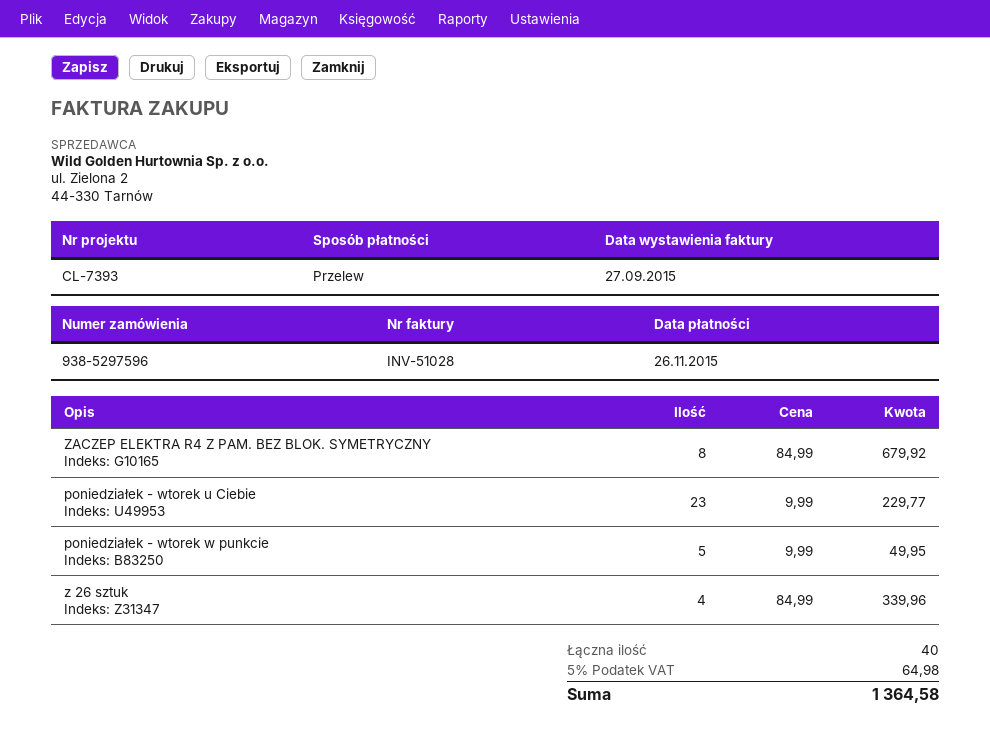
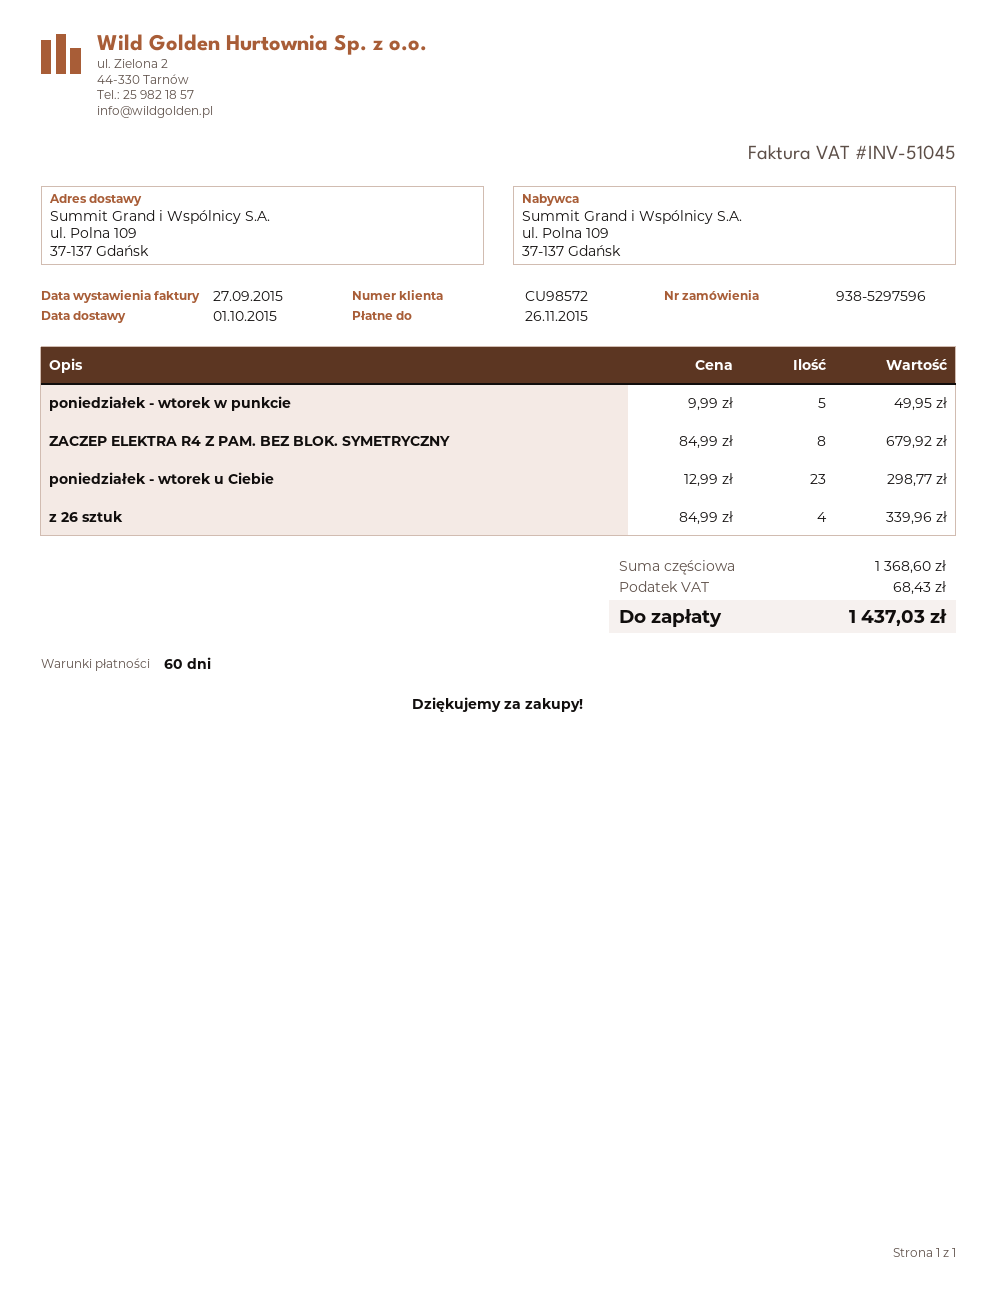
invoice number: INV-51028 -> INV-51045
poniedziałek - wtorek u Ciebie: 23 x 9.99 = 229.77 -> 23 x 12.99 = 298.77
tax: 64.98 -> 68.43
total: 1364.58 -> 1437.03

